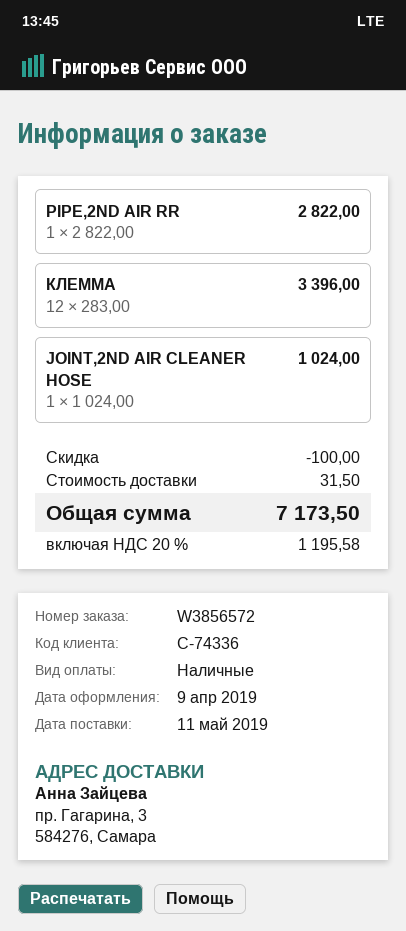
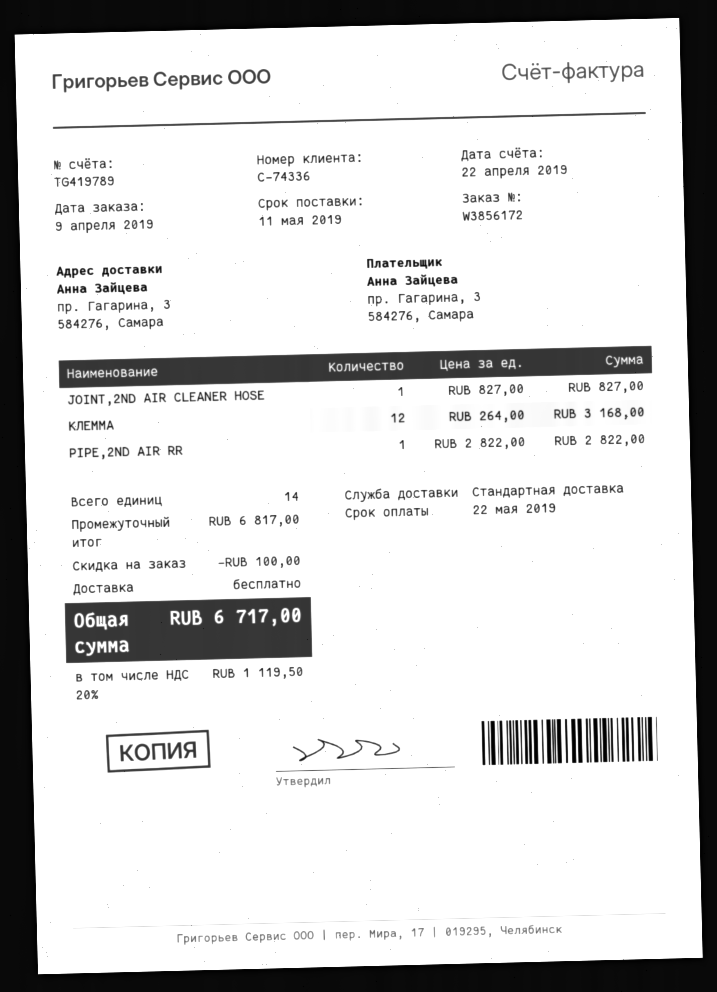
order number: W3856572 -> W3856172
КЛЕММА: 12 x 283.00 = 3396.00 -> 12 x 264.00 = 3168.00
JOINT,2ND AIR CLEANER HOSE: 1 x 1024.00 = 1024.00 -> 1 x 827.00 = 827.00
shipping: 31.50 -> 0.00
tax: 20% = 1195.58 -> 20% = 1119.50
total: 7173.50 -> 6717.00

